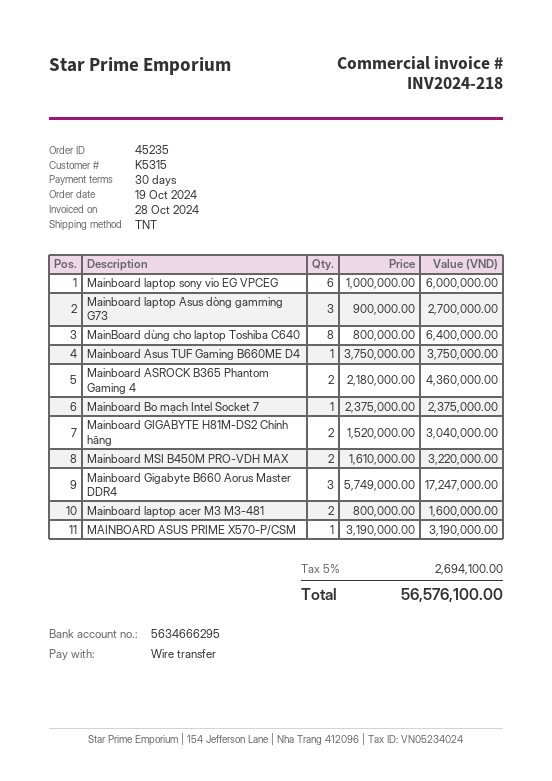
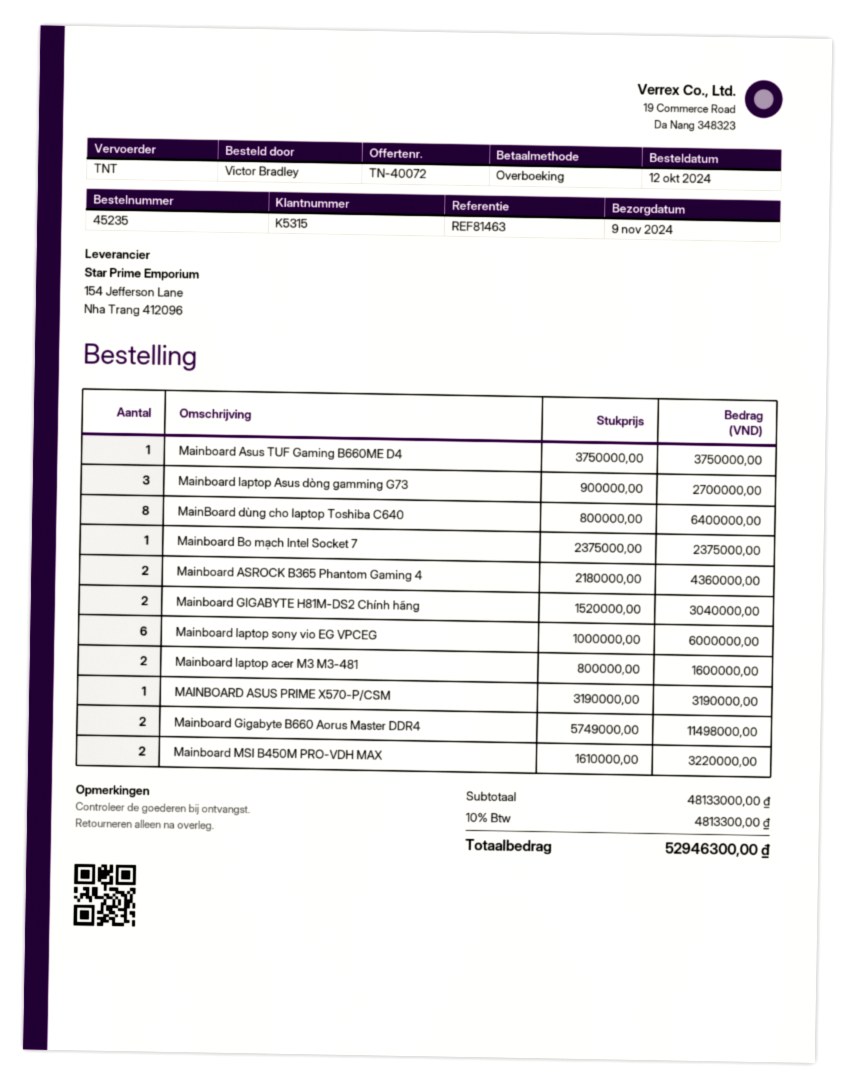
order date: 2024-10-19 -> 2024-10-12
Mainboard Gigabyte B660 Aorus Master DDR4: 3 x 5749000.00 = 17247000.00 -> 2 x 5749000.00 = 11498000.00
tax: 5% = 2694100.00 -> 10% = 4813300.00
total: 56576100.00 -> 52946300.00

